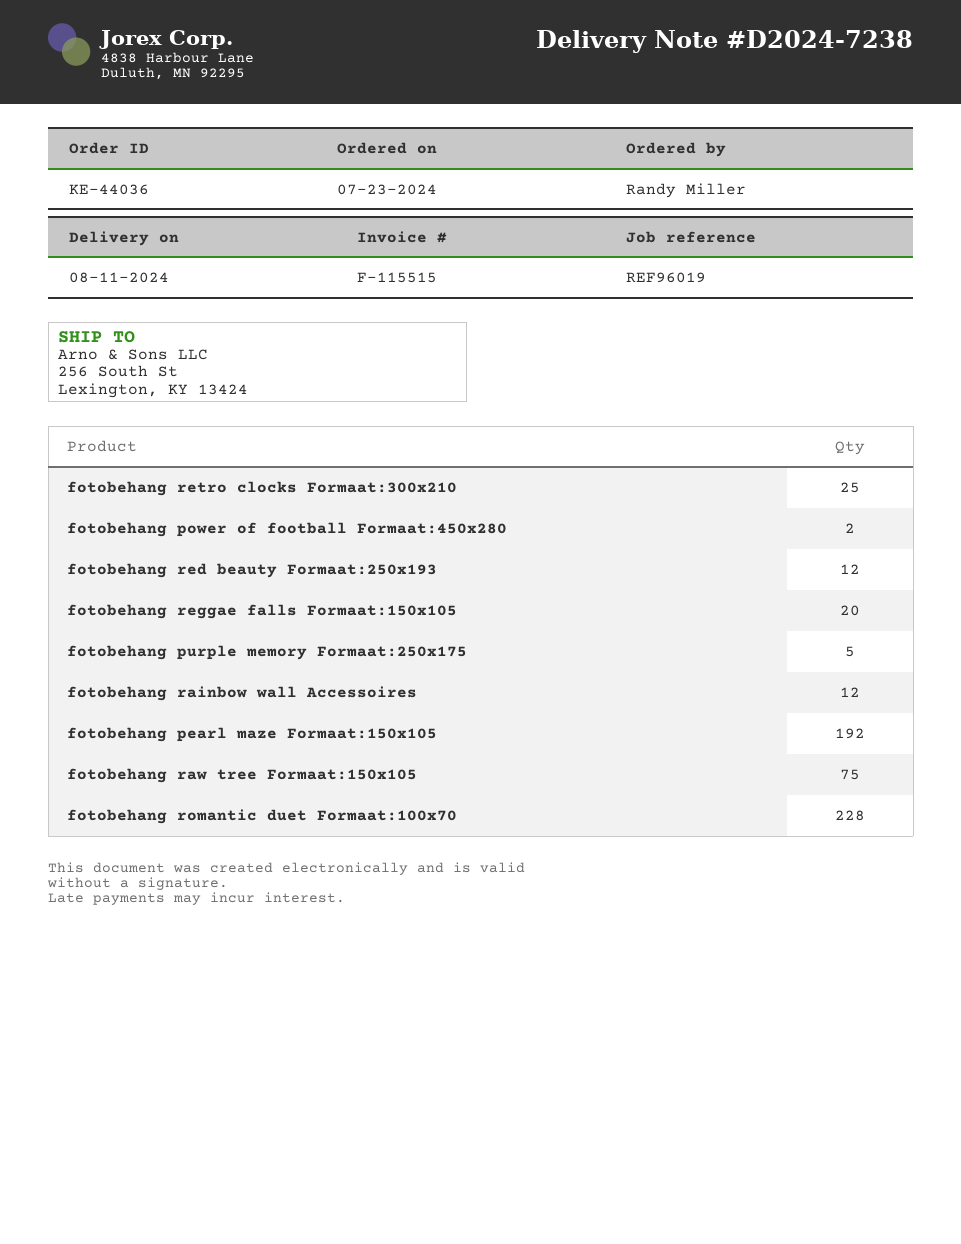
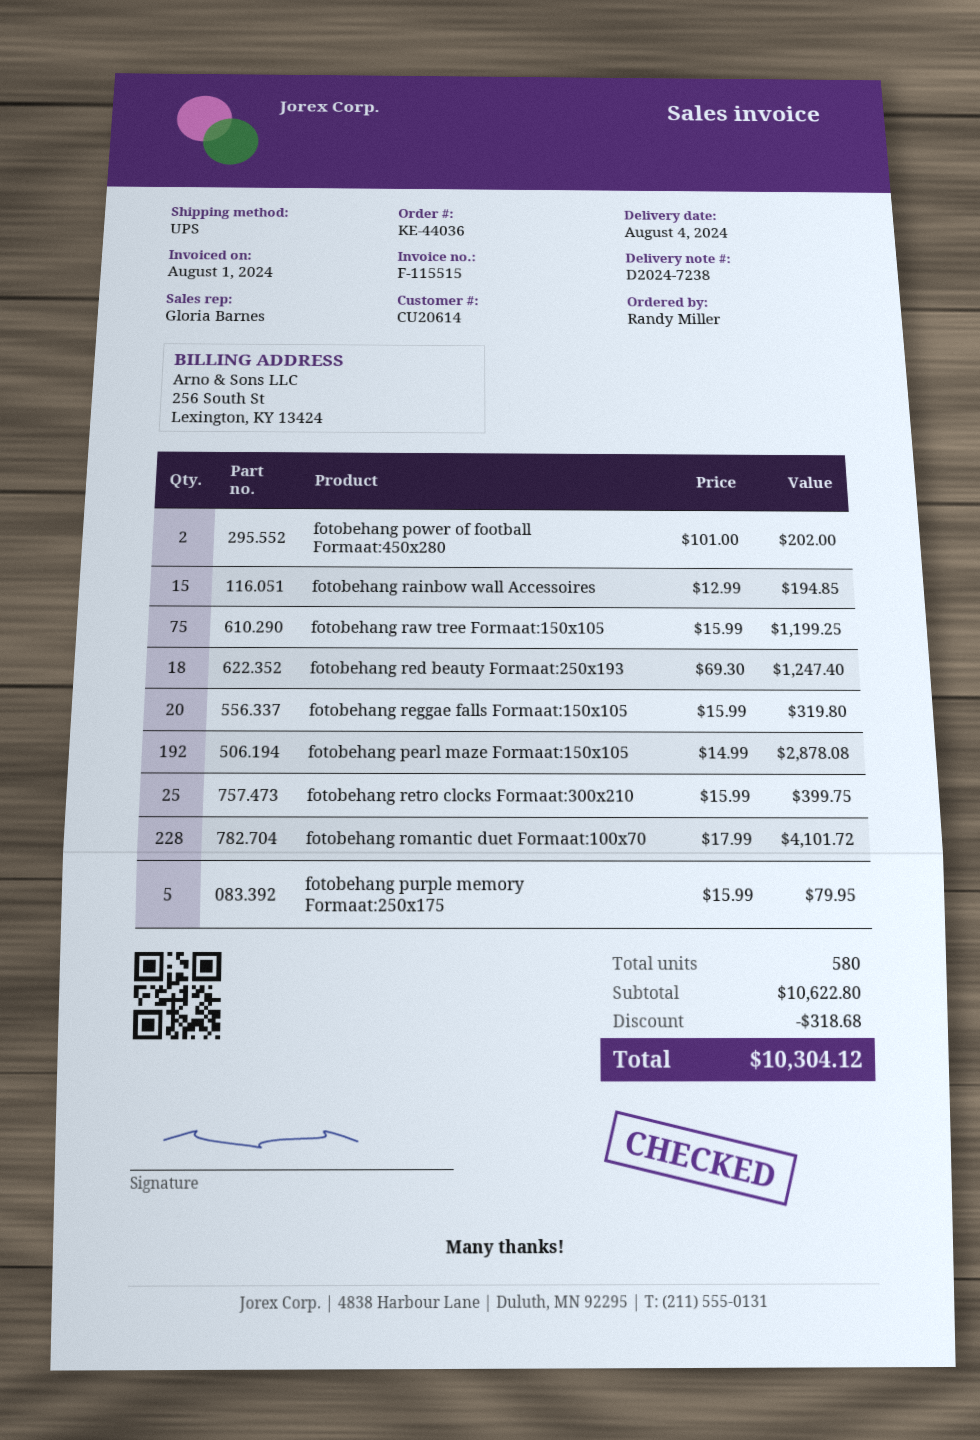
delivery date: 2024-08-11 -> 2024-08-04
fotobehang red beauty Formaat:250x193: 12 -> 18
fotobehang rainbow wall Accessoires: 12 -> 15

